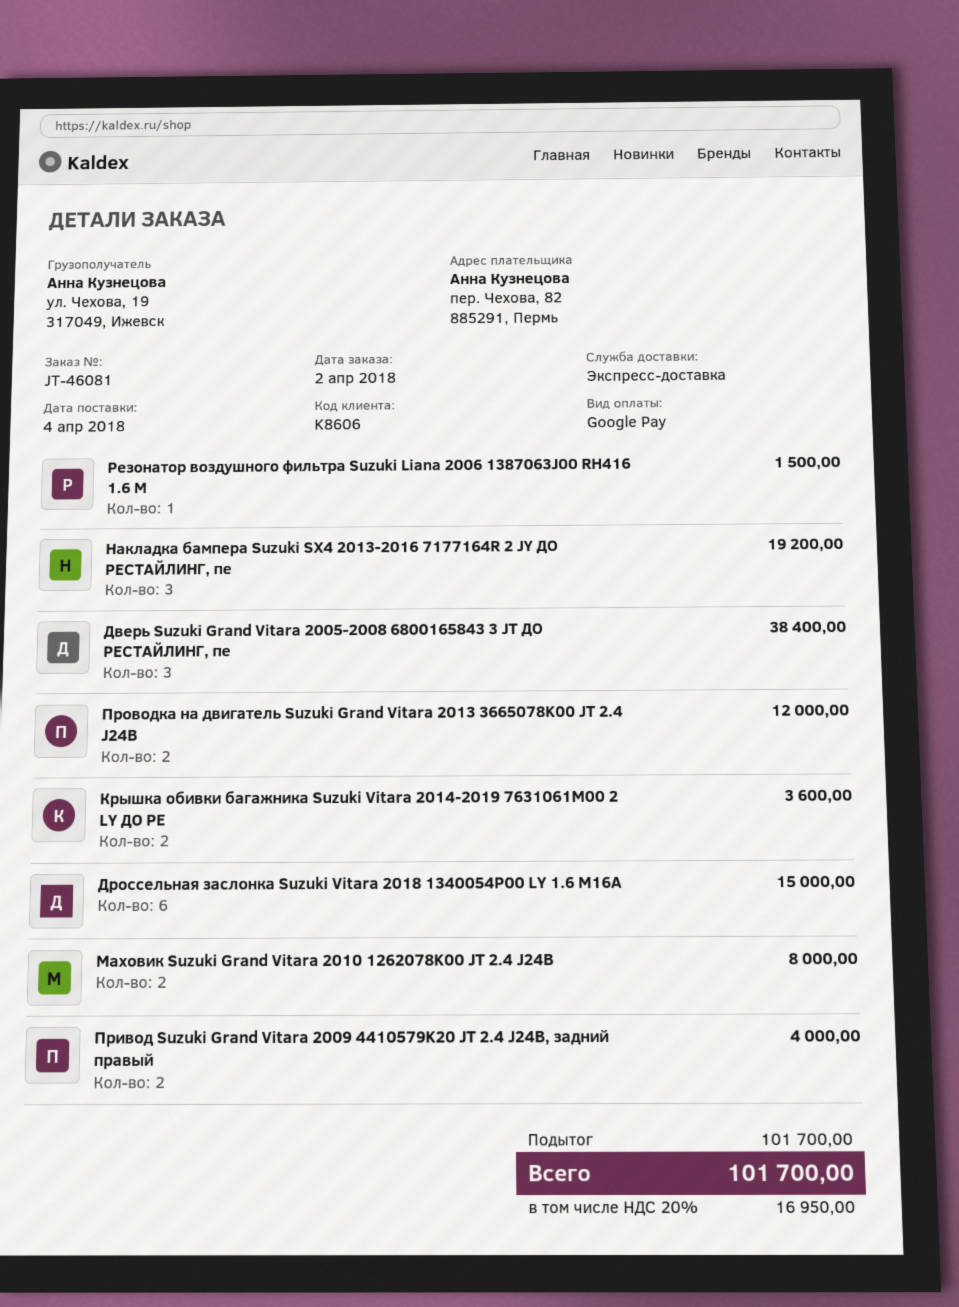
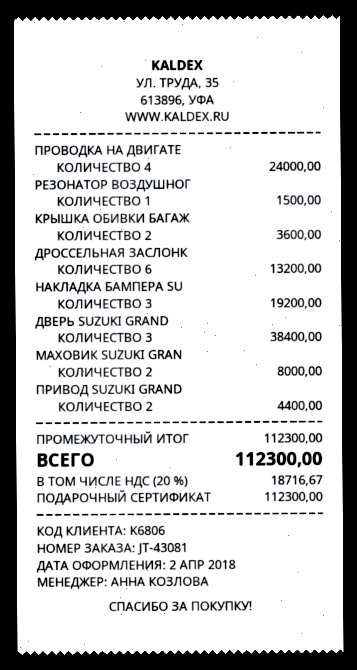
order number: JT-46081 -> JT-43081
customer number: K8606 -> K6806
payment method: Google Pay -> gift card
Проводка на двигатель Suzuki Grand Vitara 2013 3665078K00 JT 2.4 J24B: 2 for 12000.00 -> 4 for 24000.00
Дроссельная заслонка Suzuki Vitara 2018 1340054P00 LY 1.6 M16A: 6 for 15000.00 -> 6 for 13200.00
Привод Suzuki Grand Vitara 2009 4410579K20 JT 2.4 J24B, задний правый: 2 for 4000.00 -> 2 for 4400.00
subtotal: 101700.00 -> 112300.00
tax: 20% = 16950.00 -> 20% = 18716.67
total: 101700.00 -> 112300.00

